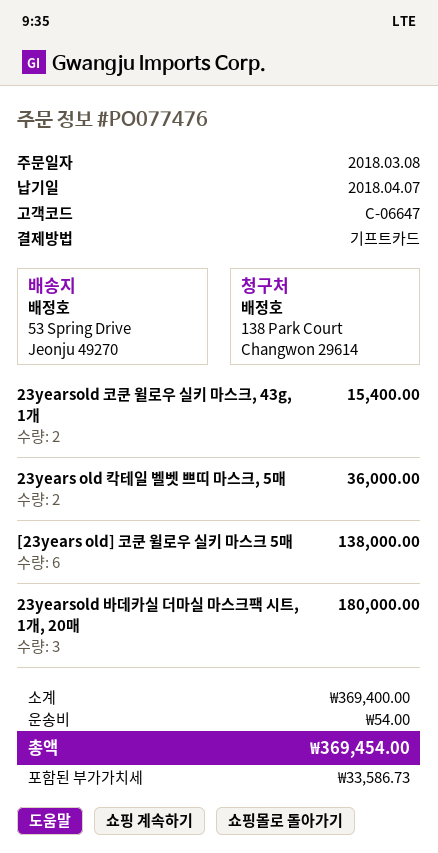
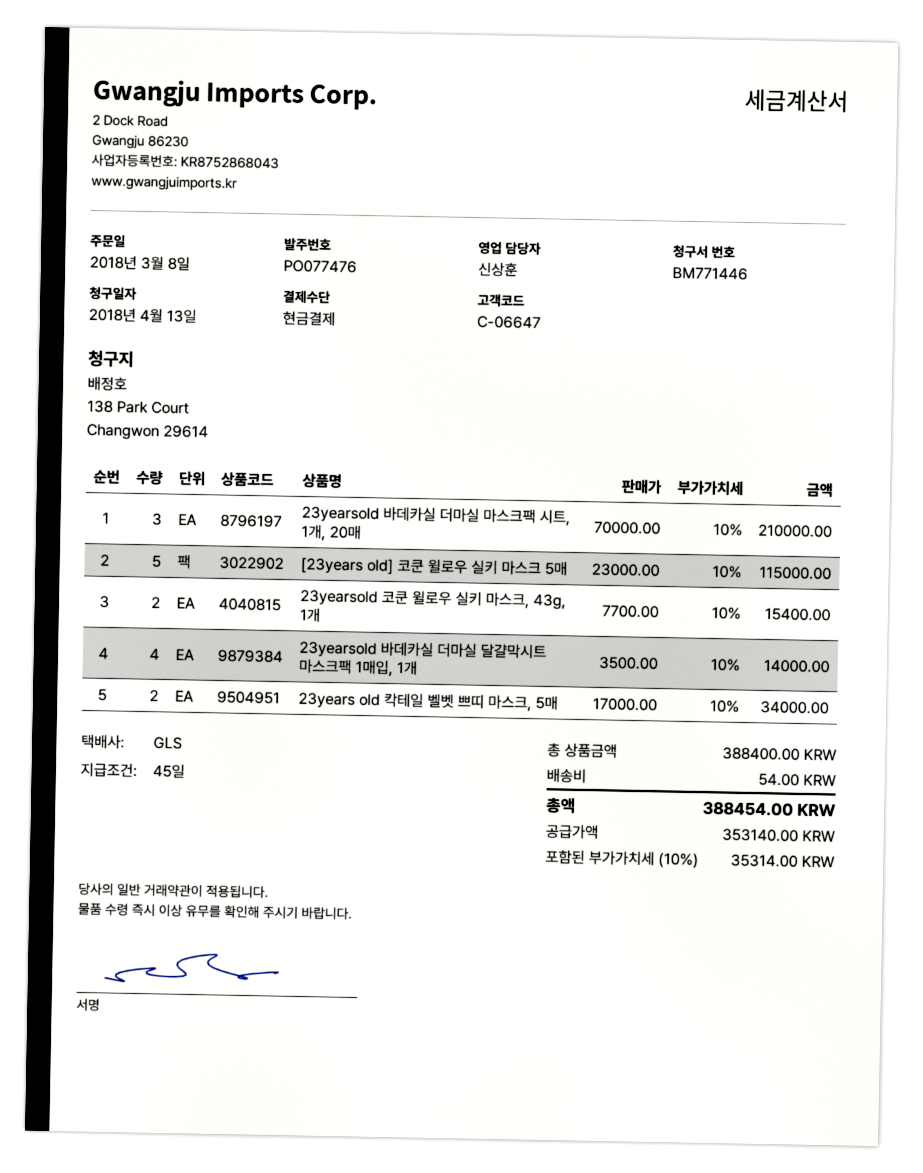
payment method: gift card -> cash
23years old 칵테일 벨벳 쁘띠 마스크, 5매: 2 for 36000.00 -> 2 for 34000.00
[23years old] 코쿤 윌로우 실키 마스크 5매: 6 for 138000.00 -> 5 for 115000.00
23yearsold 바데카실 더마실 마스크팩 시트, 1개, 20매: 3 for 180000.00 -> 3 for 210000.00
23yearsold 바데카실 더마실 달걀막시트 마스크팩 1매입, 1개: none -> 4 for 14000.00
subtotal: 369400.00 -> 388400.00
tax: 33586.73 -> 35314.00
total: 369454.00 -> 388454.00

